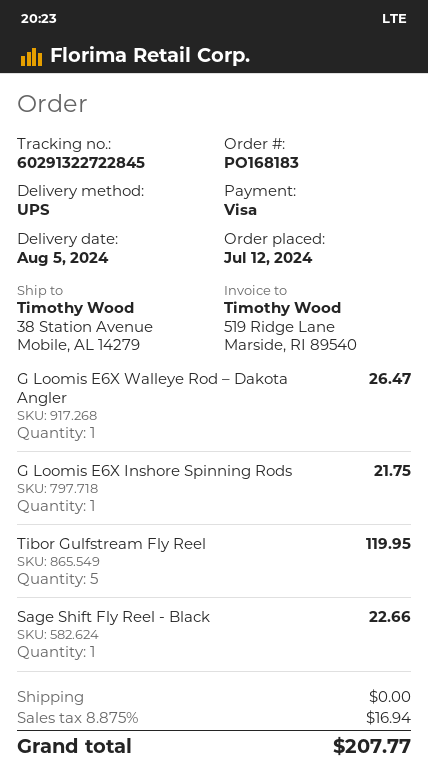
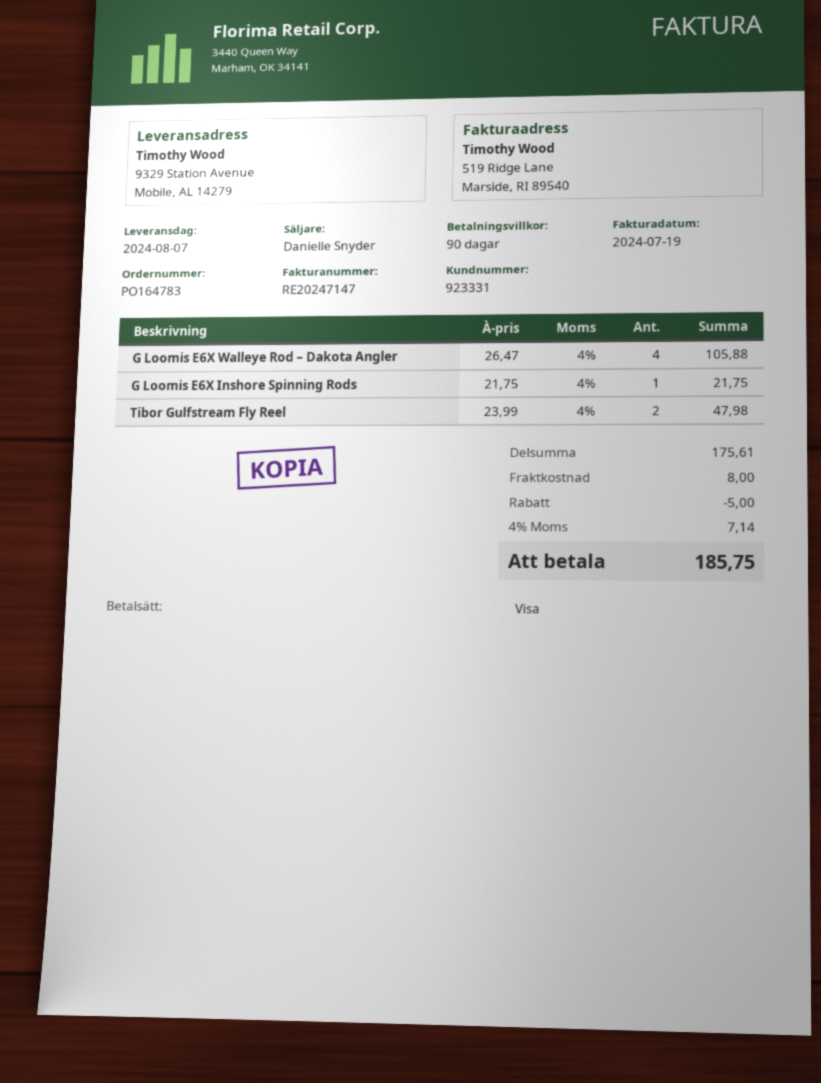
order number: PO168183 -> PO164783
delivery date: 2024-08-05 -> 2024-08-07
ship to: 38 Station Avenue, Mobile, AL 14279 -> 9329 Station Avenue, Mobile, AL 14279
G Loomis E6X Walleye Rod – Dakota Angler: 1 for 26.47 -> 4 for 105.88
Tibor Gulfstream Fly Reel: 5 for 119.95 -> 2 for 47.98
Sage Shift Fly Reel - Black: 1 for 22.66 -> none
discount: none -> 5.00
shipping: 0.00 -> 8.00
tax: 8.875% = 16.94 -> 4% = 7.14
total: 207.77 -> 185.75

